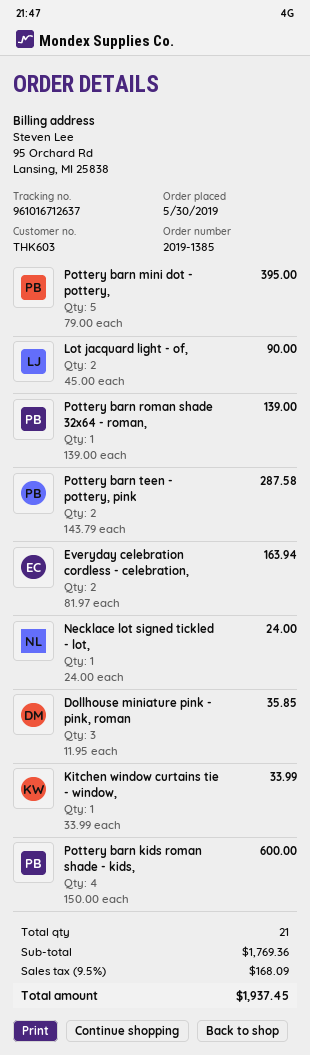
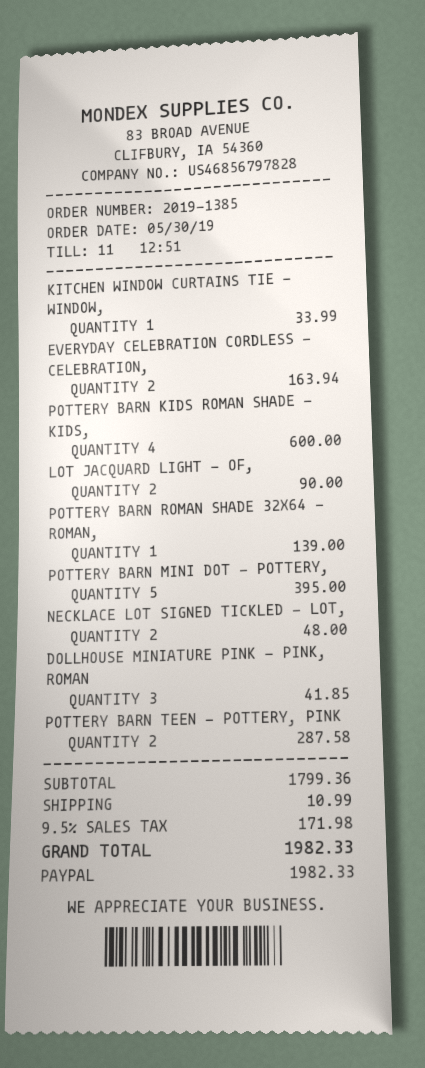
Necklace lot signed tickled - lot,: 1 for 24.00 -> 2 for 48.00
Dollhouse miniature pink - pink, roman: 3 for 35.85 -> 3 for 41.85
subtotal: 1769.36 -> 1799.36
shipping: none -> 10.99
tax: 9.5% = 168.09 -> 9.5% = 171.98
total: 1937.45 -> 1982.33

